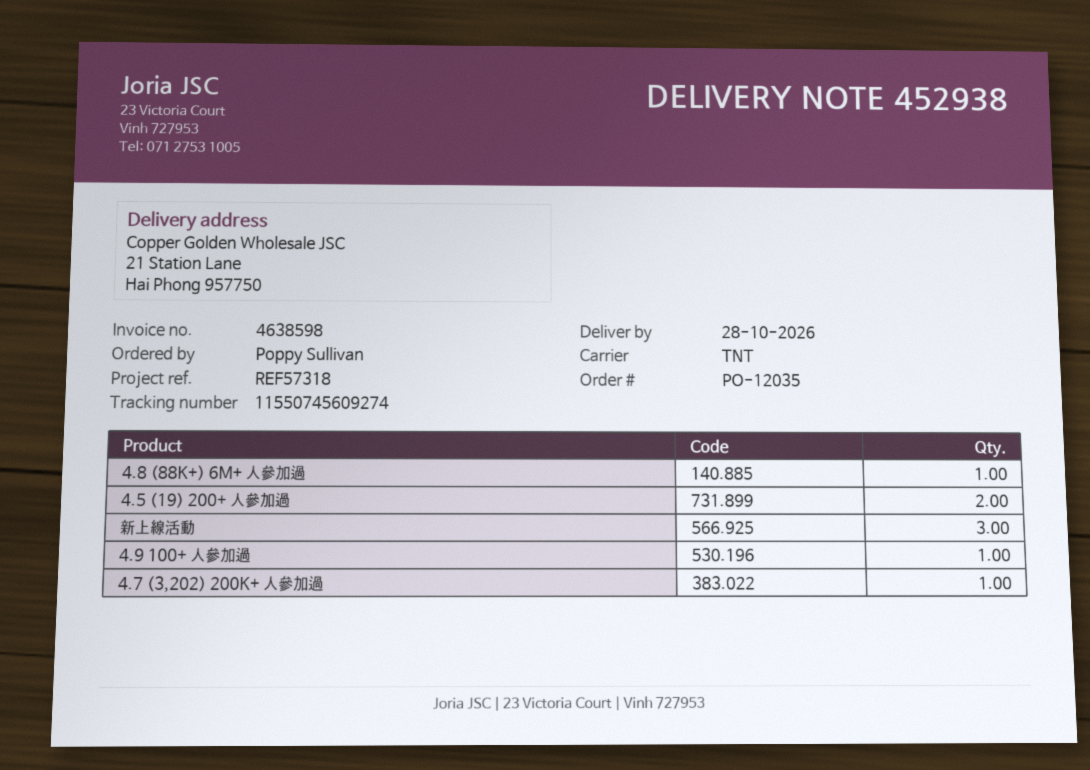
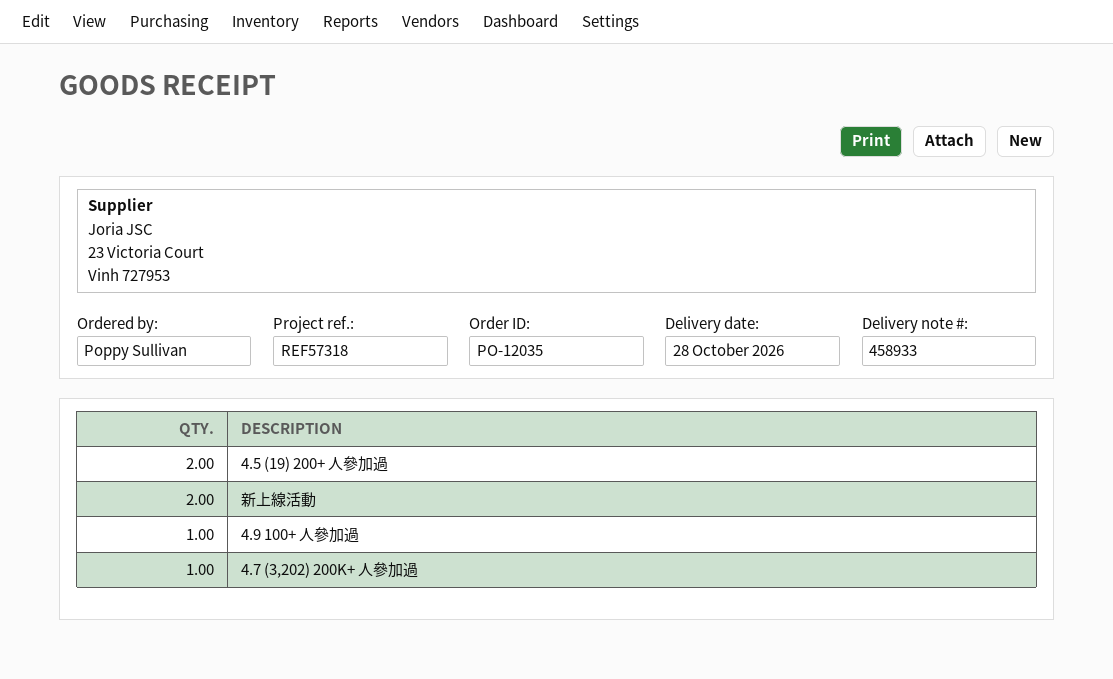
delivery note number: 452938 -> 458933
4.8 (88K+) 6M+ 人參加過: 1 -> none
新上線活動: 3 -> 2

